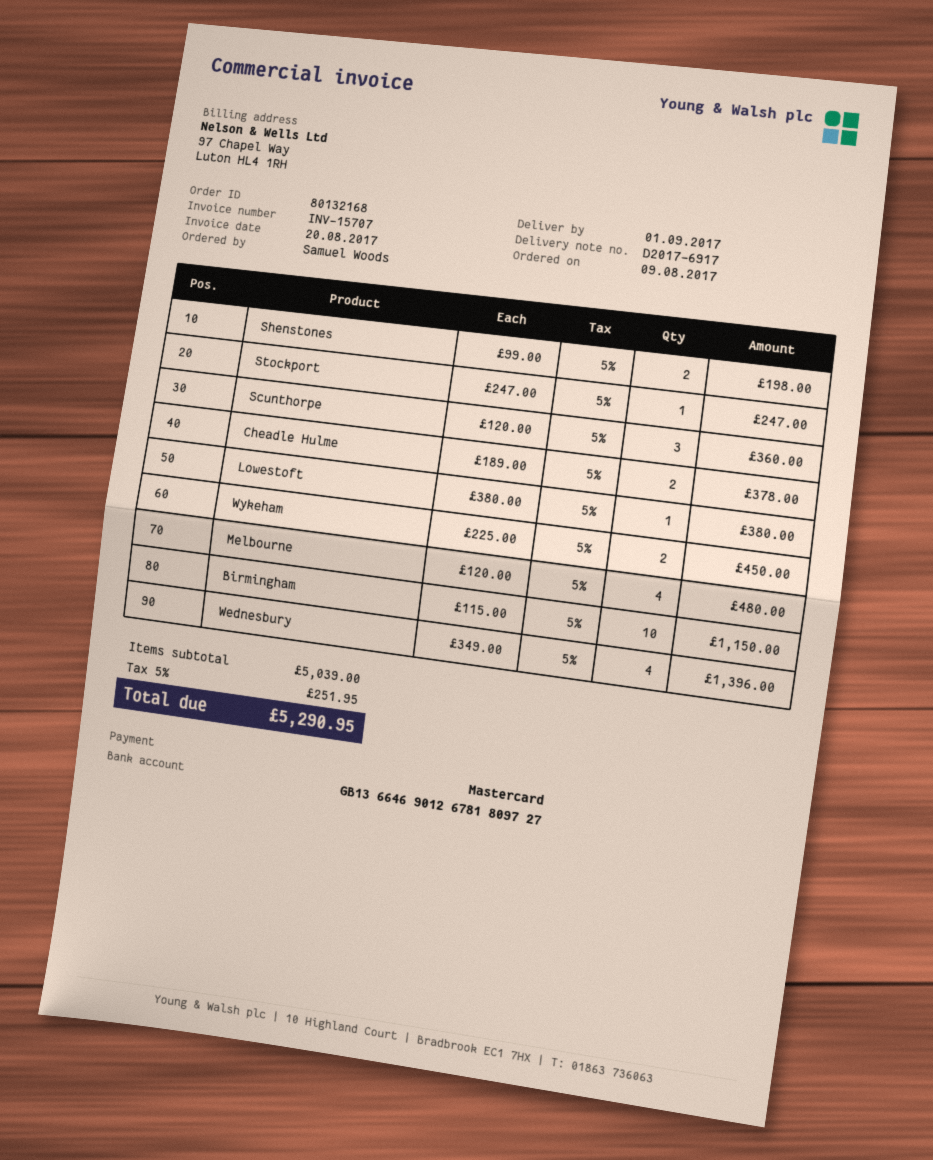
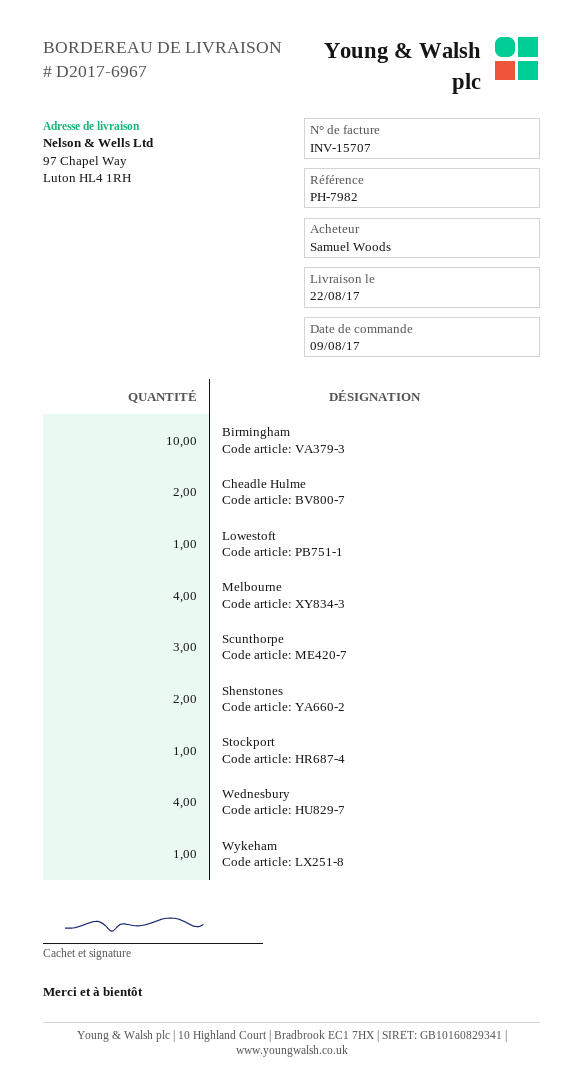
delivery note number: D2017-6917 -> D2017-6967
delivery date: 2017-09-01 -> 2017-08-22
Wykeham: 2 -> 1

